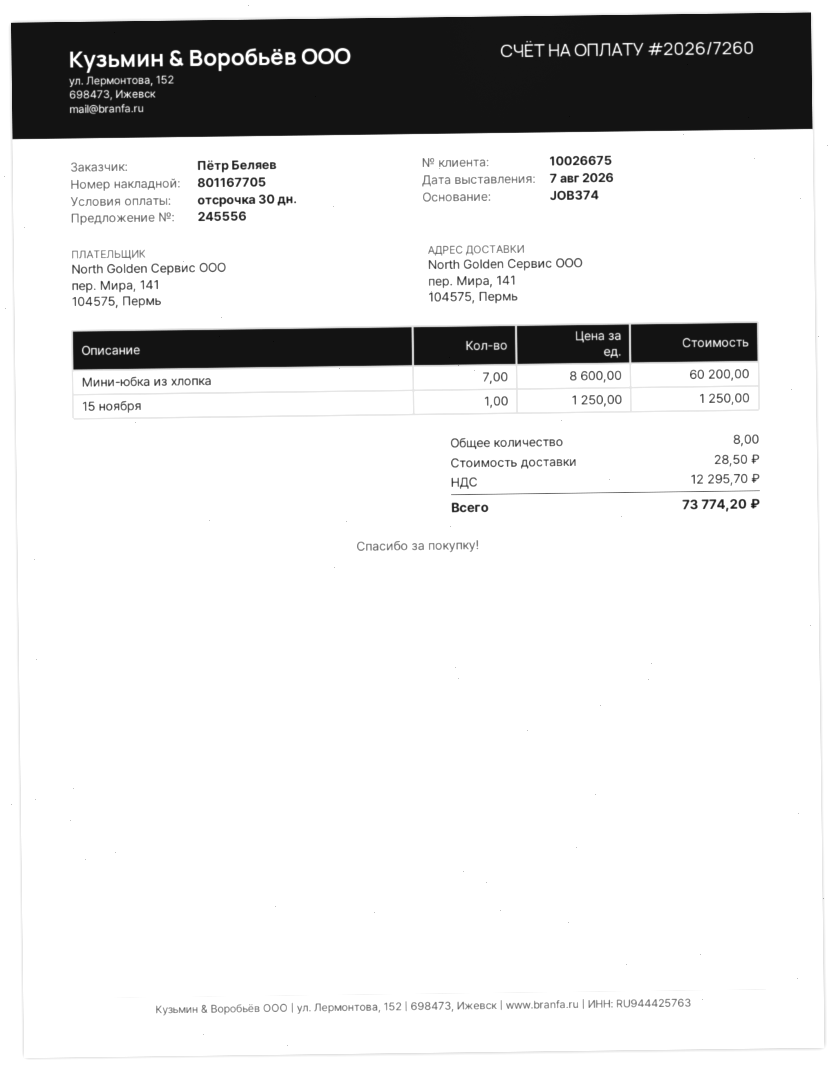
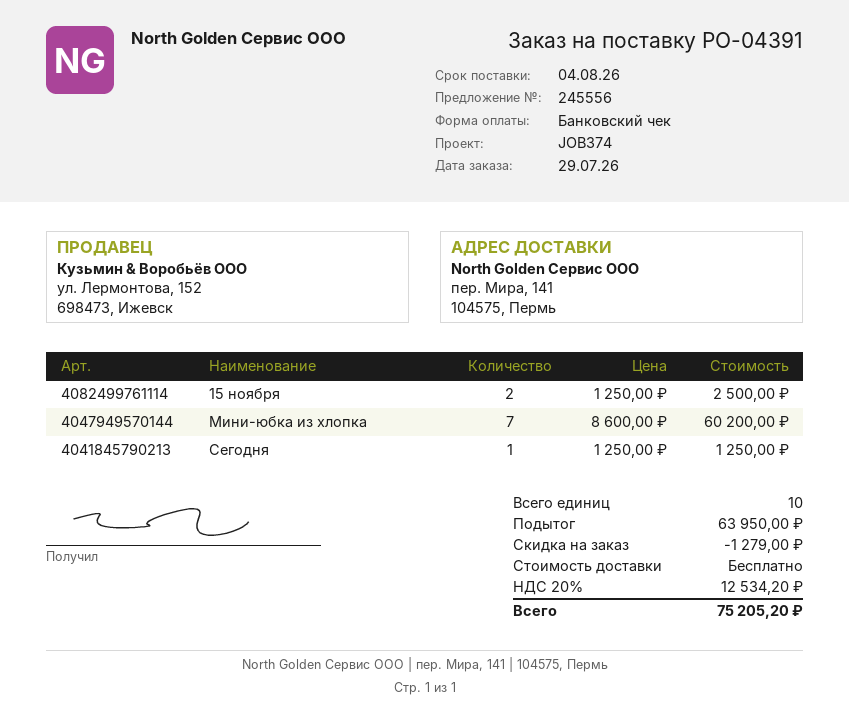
15 ноября: 1 x 1250.00 = 1250.00 -> 2 x 1250.00 = 2500.00
Сегодня: none -> 1 x 1250.00 = 1250.00
total quantity: 8 -> 10
discount: none -> 1279.00
shipping: 28.50 -> 0.00
tax: 12295.70 -> 12534.20
total: 73774.20 -> 75205.20

